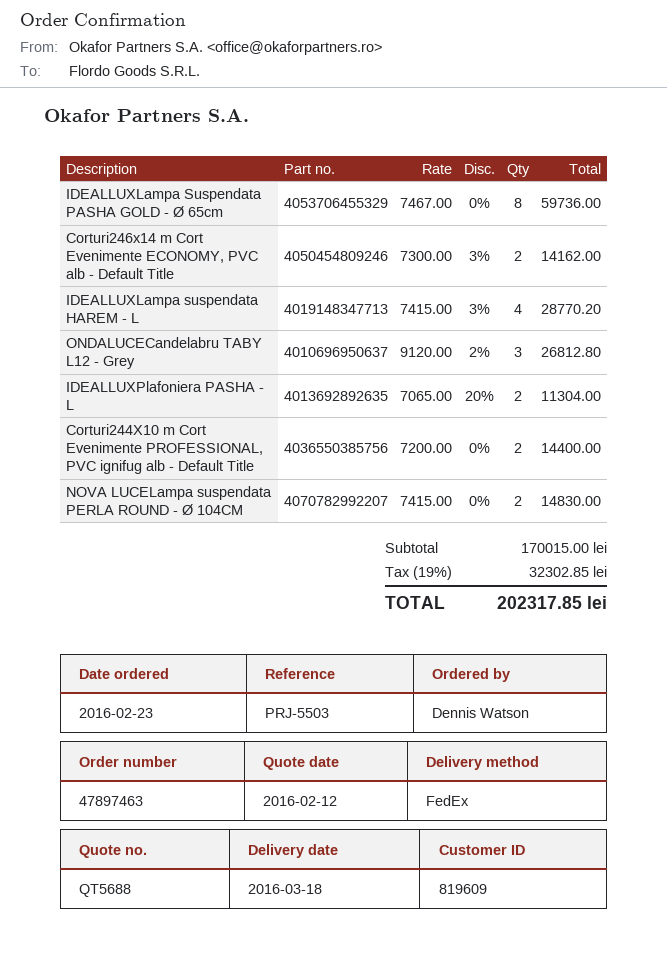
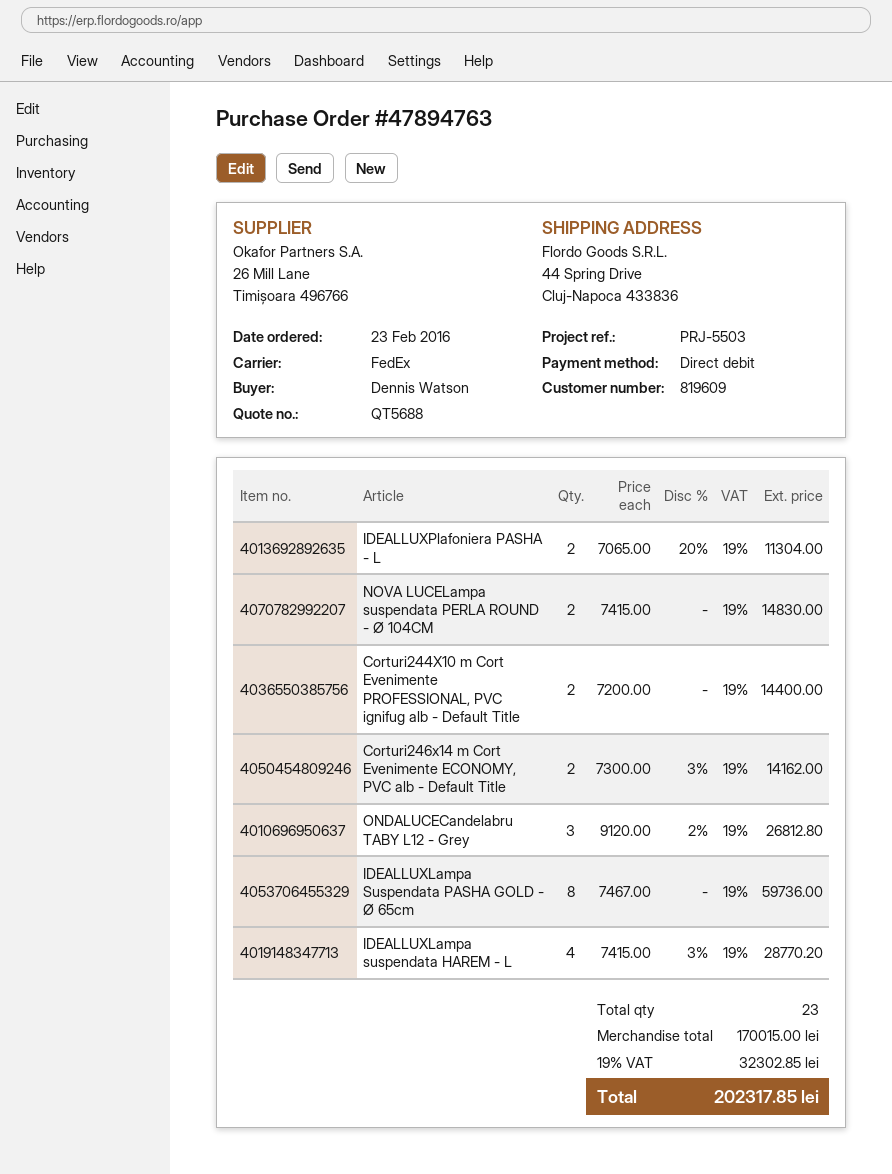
order number: 47897463 -> 47894763

